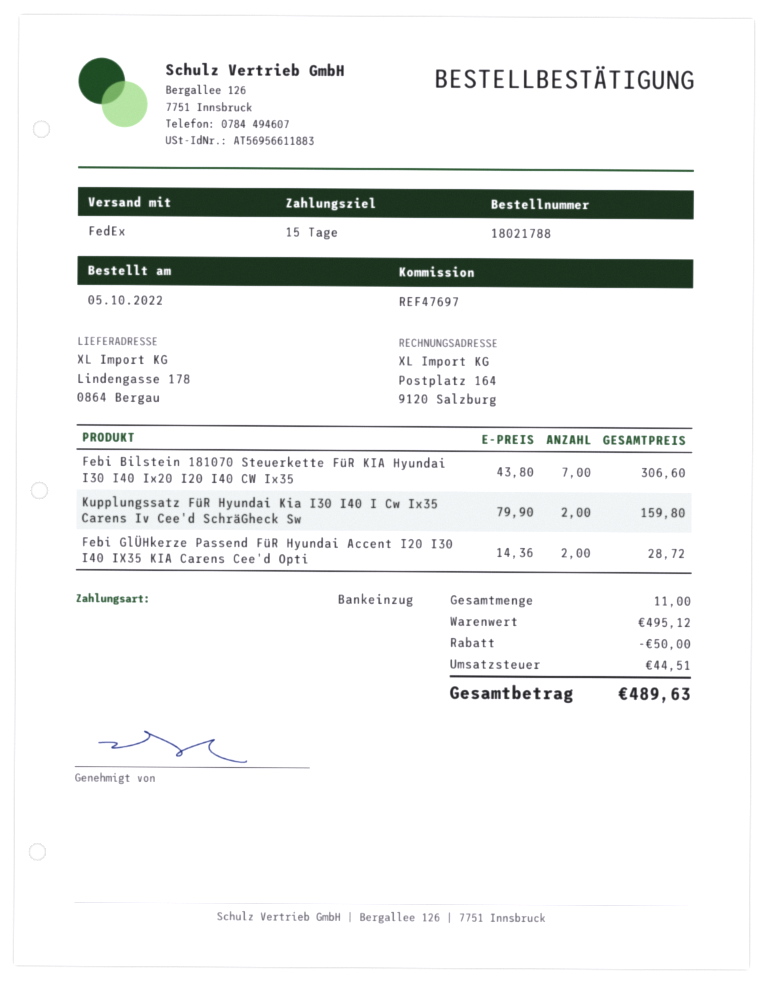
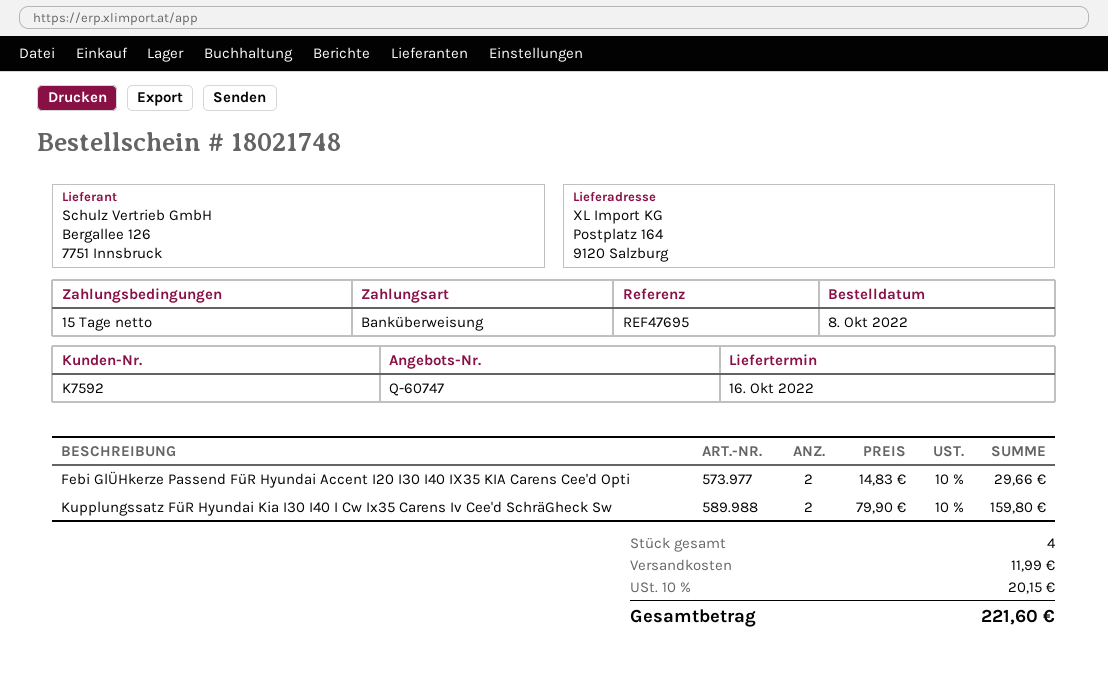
order number: 18021788 -> 18021748
order date: 2022-10-05 -> 2022-10-08
reference: REF47697 -> REF47695
payment method: direct debit -> bank transfer
ship to: Lindengasse 178, 0864 Bergau -> Postplatz 164, 9120 Salzburg
Febi Bilstein 181070 Steuerkette FüR KIA Hyundai I30 I40 Ix20 I20 I40 CW Ix35: 7 x 43.80 = 306.60 -> none
Febi GlÜHkerze Passend FüR Hyundai Accent I20 I30 I40 IX35 KIA Carens Cee'd Opti: 2 x 14.36 = 28.72 -> 2 x 14.83 = 29.66
total quantity: 11 -> 4
discount: 50.00 -> none
shipping: none -> 11.99
tax: 44.51 -> 20.15
total: 489.63 -> 221.60

